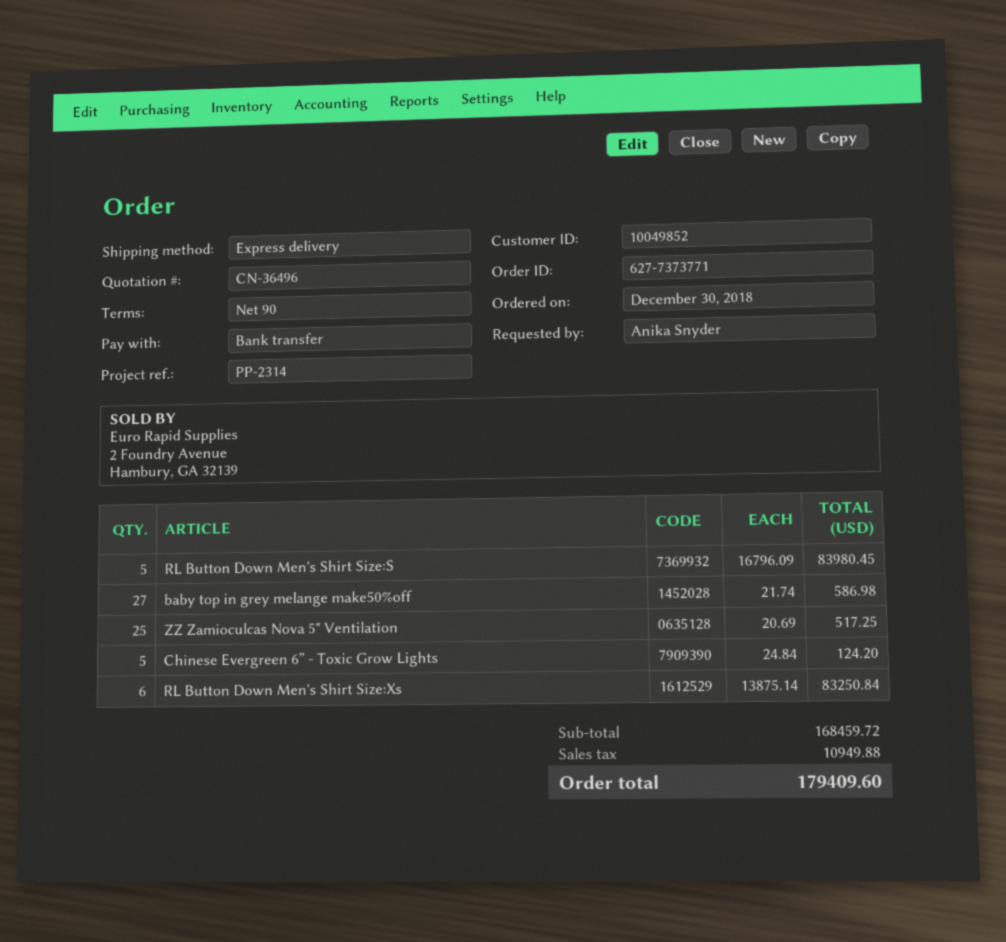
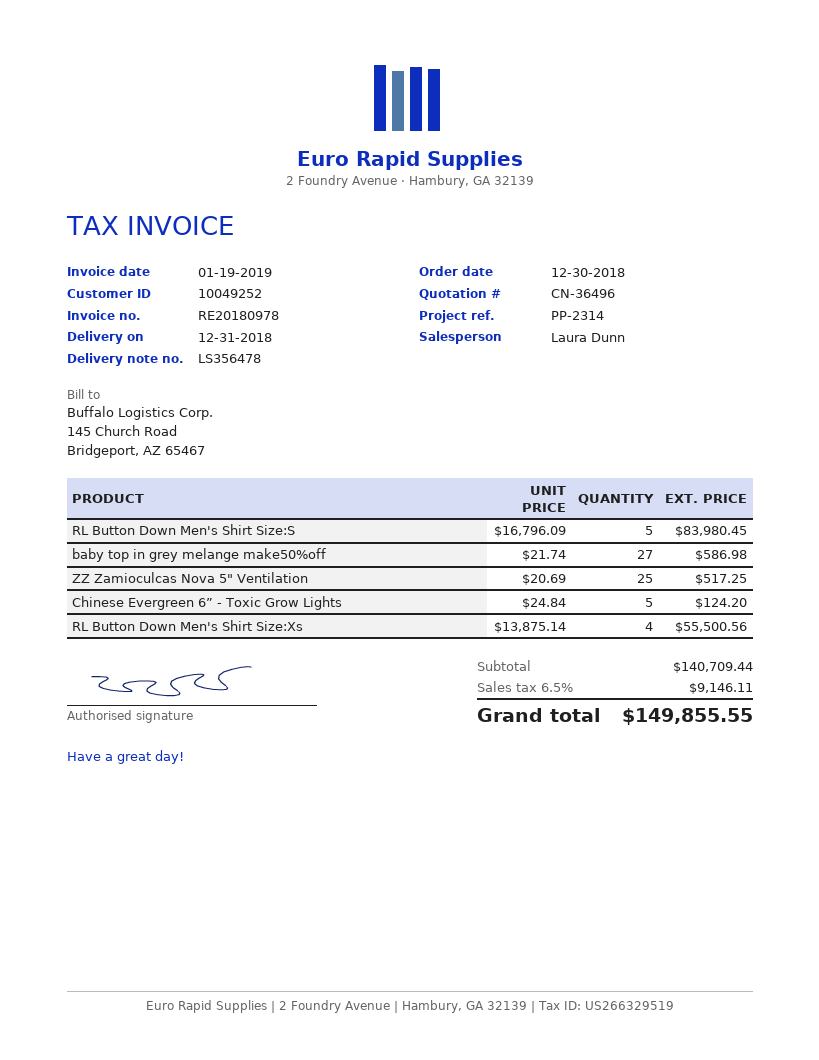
customer number: 10049852 -> 10049252
RL Button Down Men's Shirt Size:Xs: 6 x 13875.14 = 83250.84 -> 4 x 13875.14 = 55500.56
subtotal: 168459.72 -> 140709.44
tax: 10949.88 -> 9146.11
total: 179409.60 -> 149855.55

